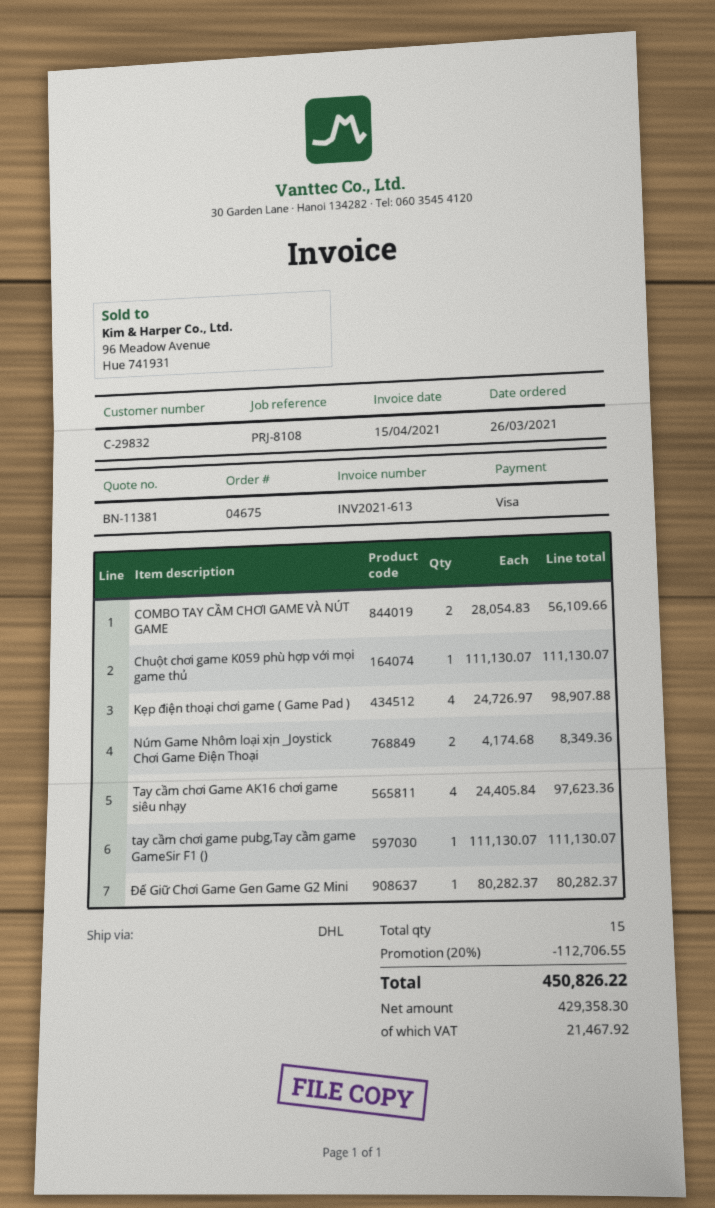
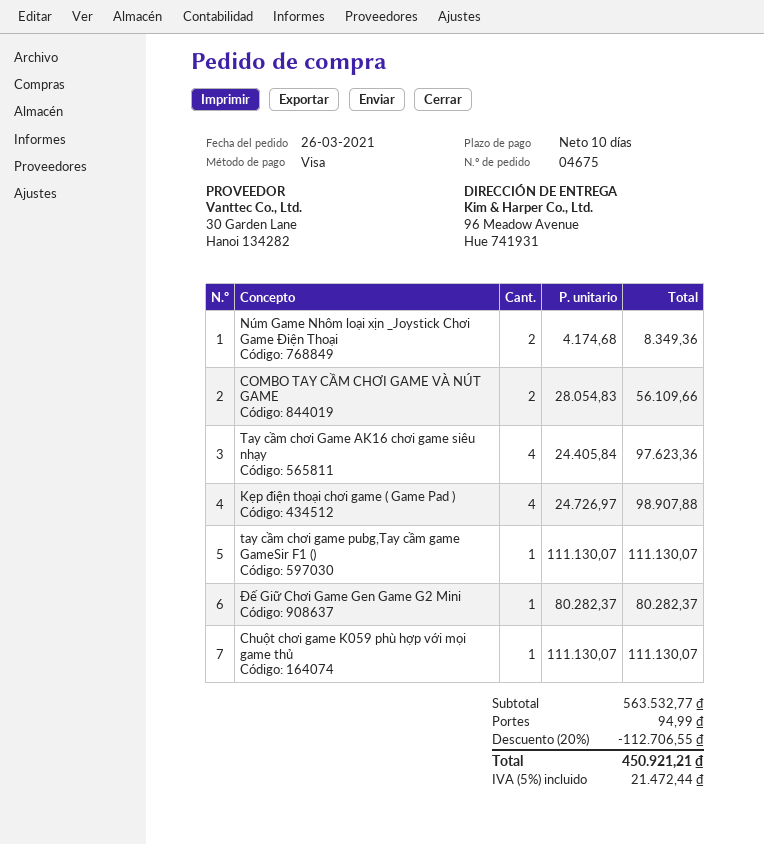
shipping: none -> 94.99
tax: 21467.92 -> 21472.44
total: 450826.22 -> 450921.21

